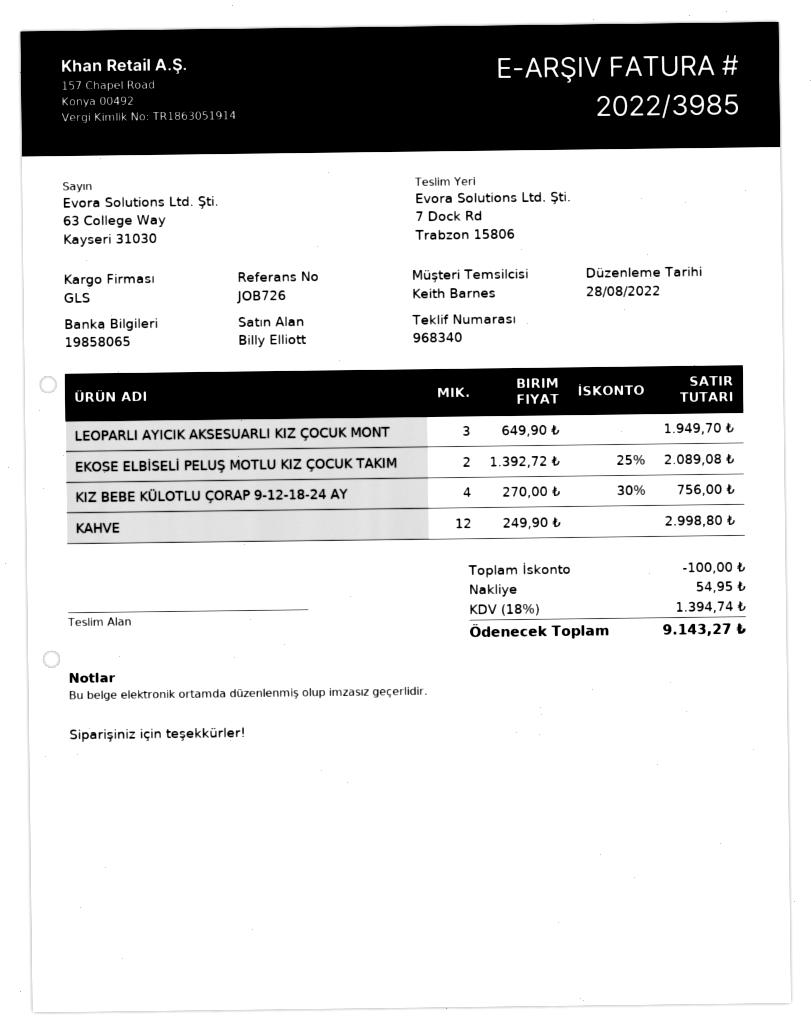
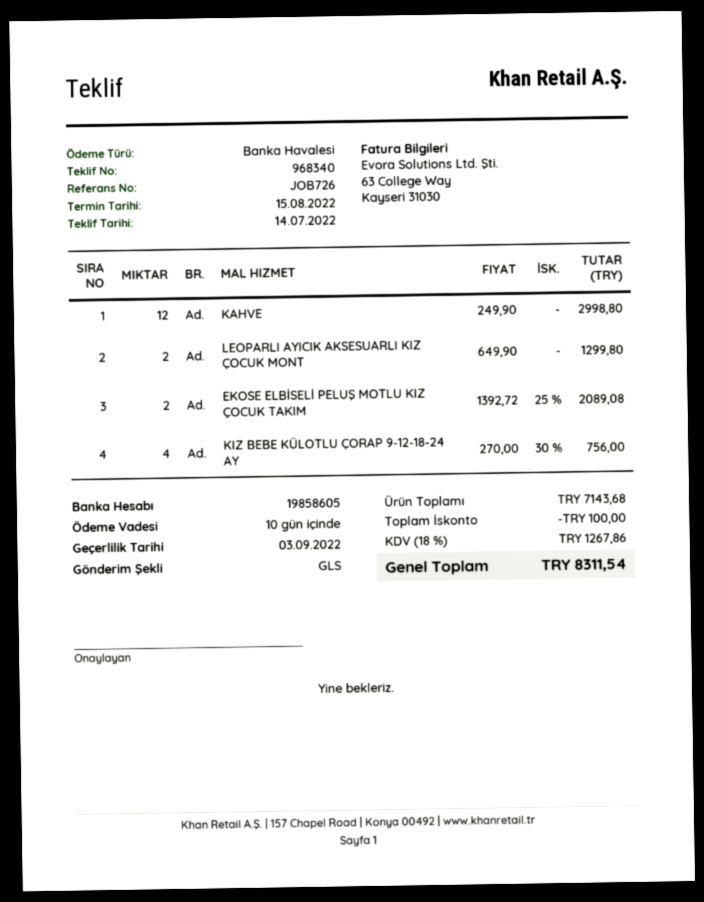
bank account: 19858065 -> 19858605
LEOPARLI AYICIK AKSESUARLI KIZ ÇOCUK MONT: 3 x 649.90 = 1949.70 -> 2 x 649.90 = 1299.80
shipping: 54.95 -> none
tax: 18% = 1394.74 -> 18% = 1267.86
total: 9143.27 -> 8311.54

